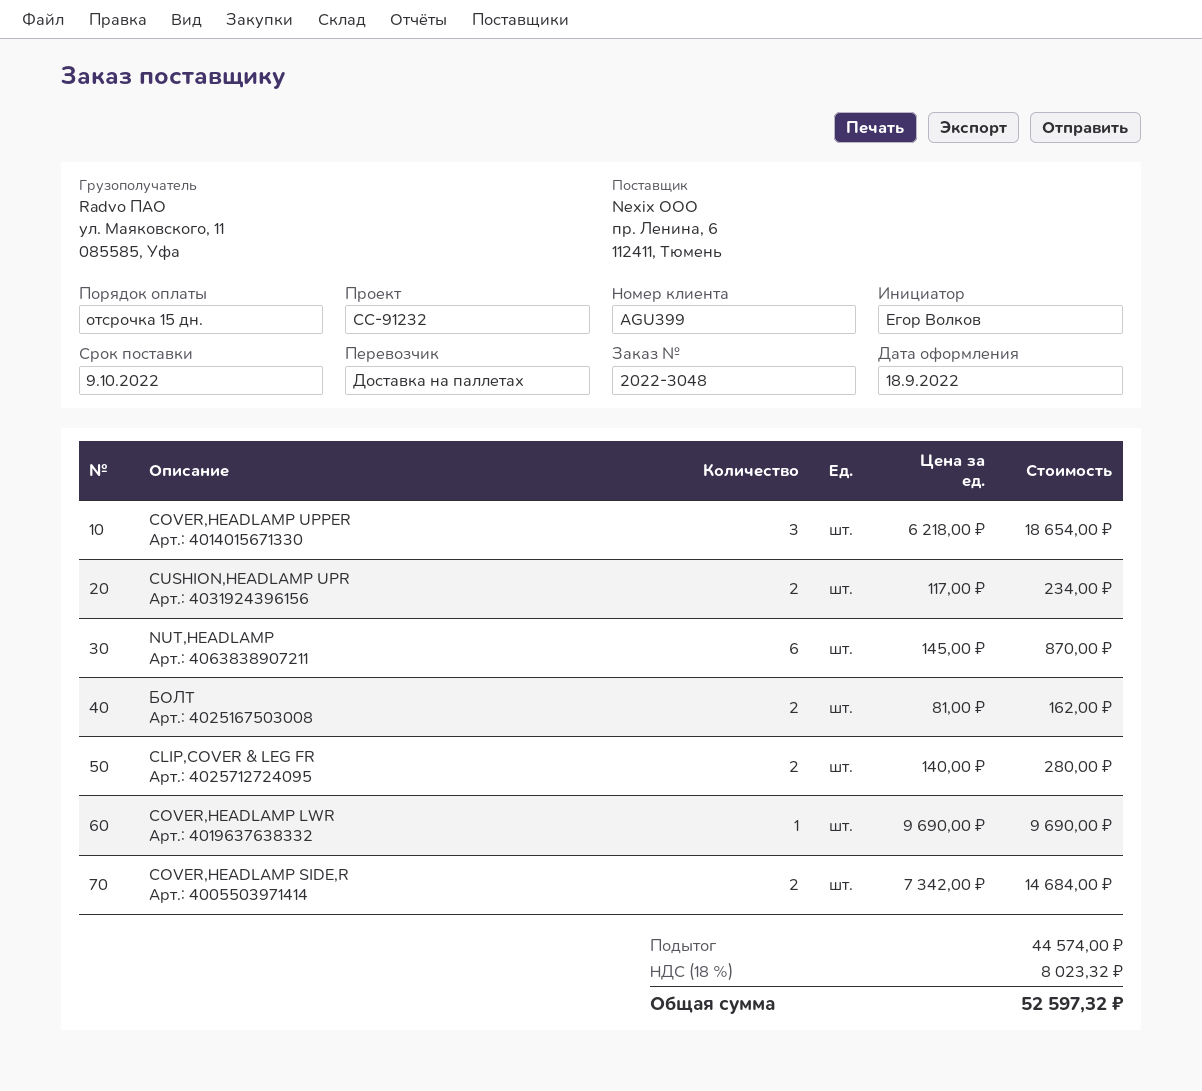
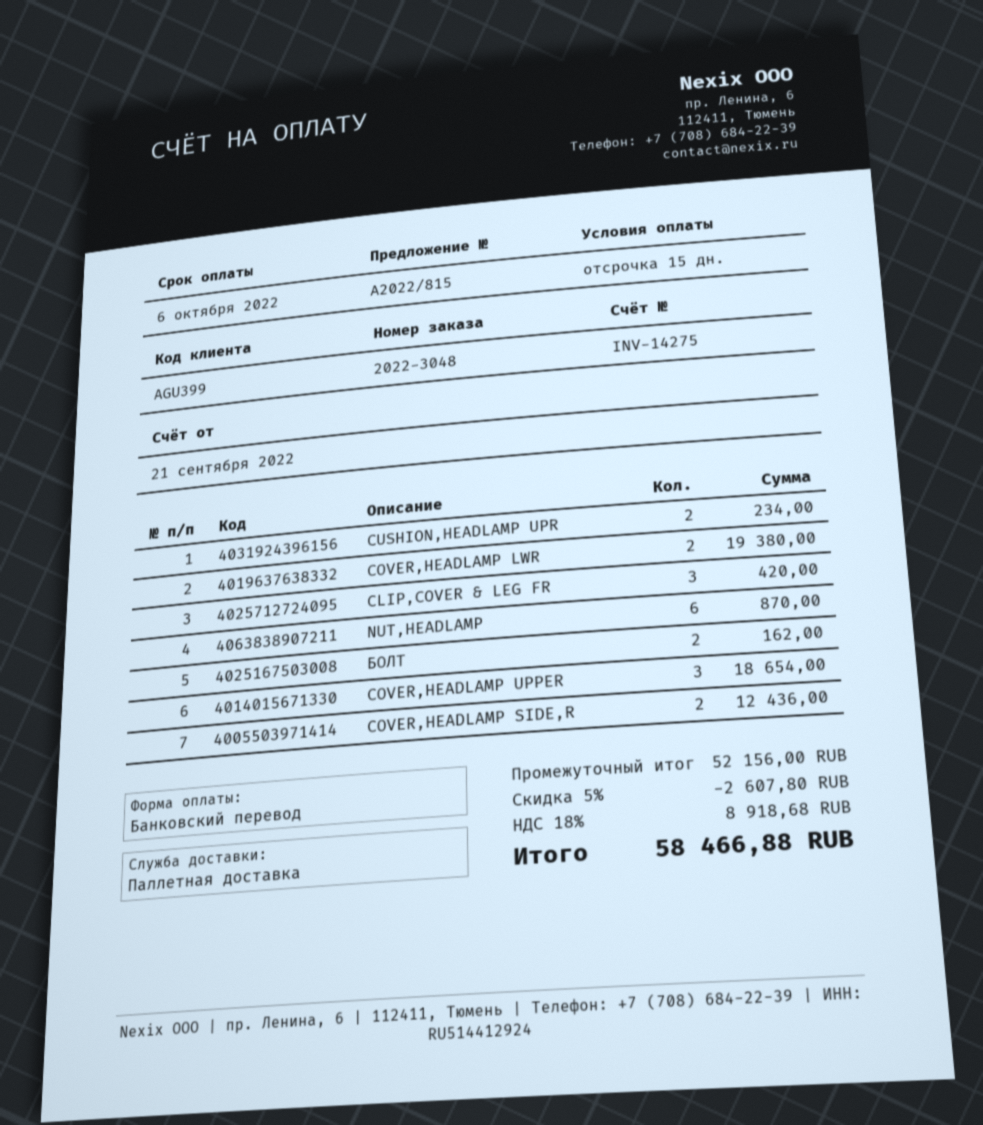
CLIP,COVER & LEG FR: 2 for 280.00 -> 3 for 420.00
COVER,HEADLAMP LWR: 1 for 9690.00 -> 2 for 19380.00
COVER,HEADLAMP SIDE,R: 2 for 14684.00 -> 2 for 12436.00
subtotal: 44574.00 -> 52156.00
discount: none -> 5% = 2607.80
tax: 18% = 8023.32 -> 18% = 8918.68
total: 52597.32 -> 58466.88

